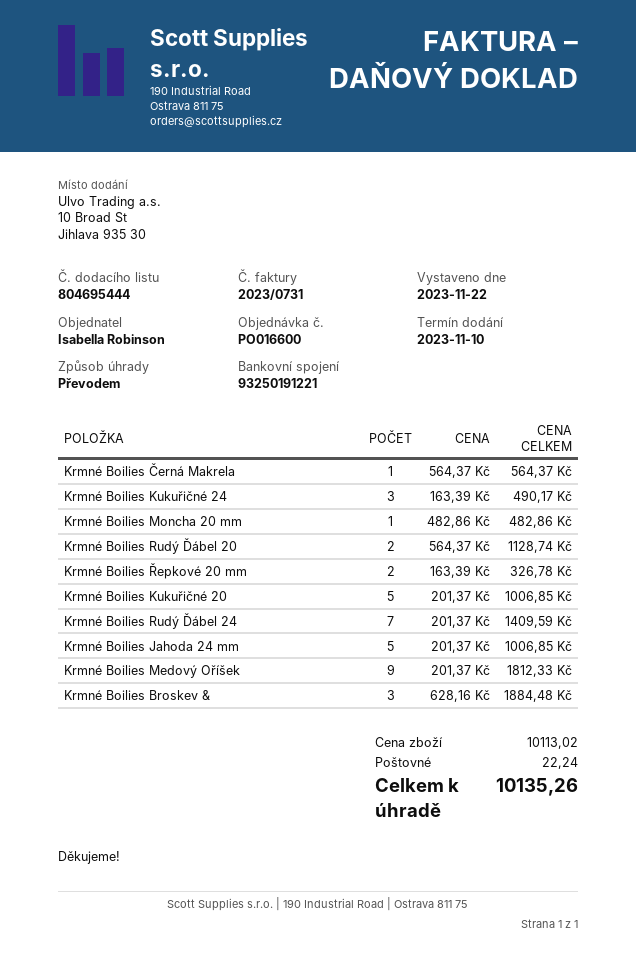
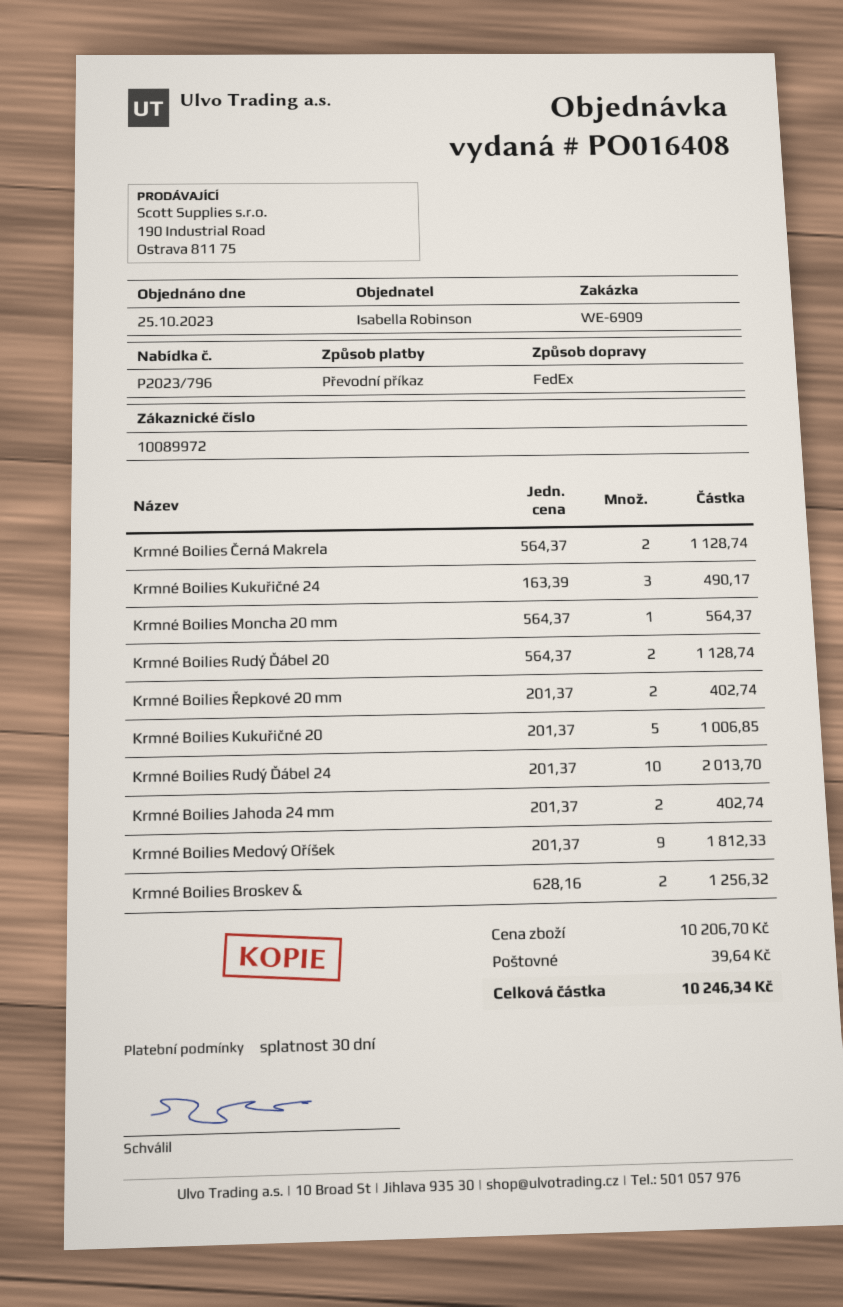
order number: PO016600 -> PO016408
Krmné Boilies Černá Makrela: 1 x 564.37 = 564.37 -> 2 x 564.37 = 1128.74
Krmné Boilies Moncha 20 mm: 1 x 482.86 = 482.86 -> 1 x 564.37 = 564.37
Krmné Boilies Řepkové 20 mm: 2 x 163.39 = 326.78 -> 2 x 201.37 = 402.74
Krmné Boilies Rudý Ďábel 24: 7 x 201.37 = 1409.59 -> 10 x 201.37 = 2013.70
Krmné Boilies Jahoda 24 mm: 5 x 201.37 = 1006.85 -> 2 x 201.37 = 402.74
Krmné Boilies Broskev &: 3 x 628.16 = 1884.48 -> 2 x 628.16 = 1256.32
subtotal: 10113.02 -> 10206.70
shipping: 22.24 -> 39.64
total: 10135.26 -> 10246.34

